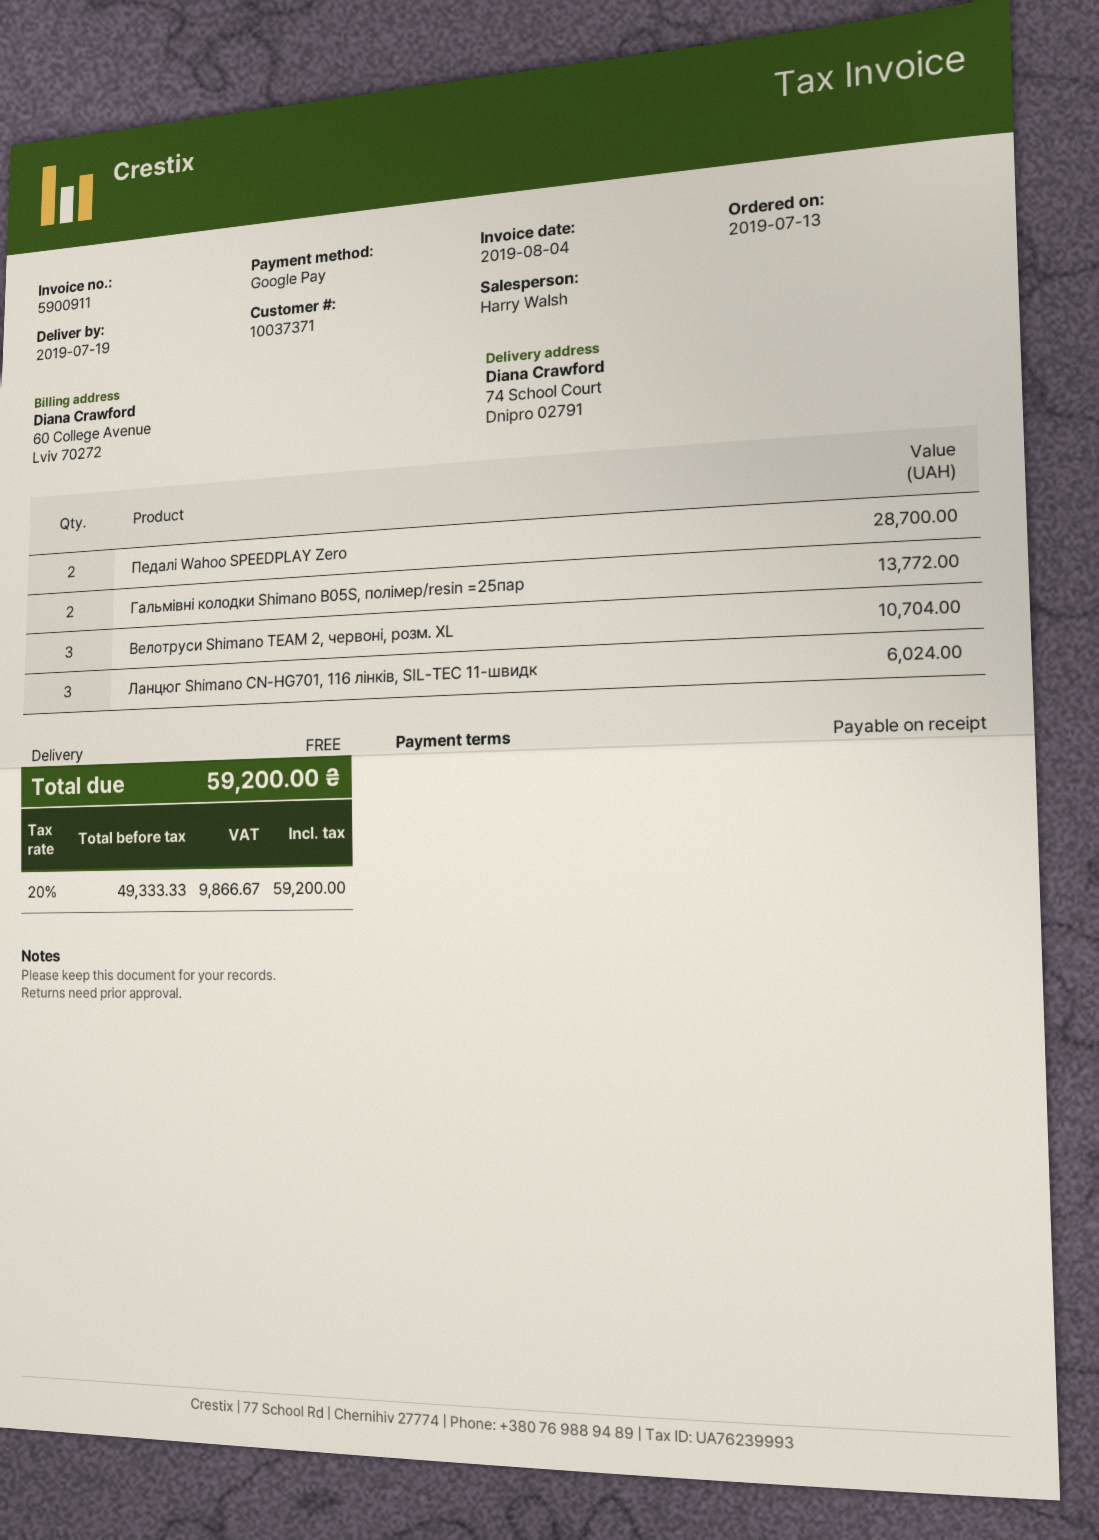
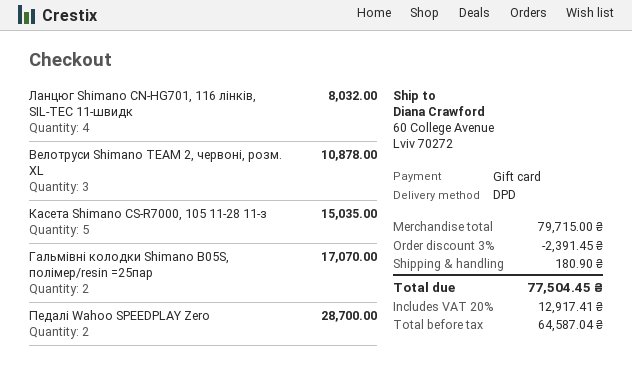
payment method: Google Pay -> gift card
ship to: 74 School Court, Dnipro 02791 -> 60 College Avenue, Lviv 70272
Гальмівні колодки Shimano B05S, полімер/resin =25пар: 2 for 13772.00 -> 2 for 17070.00
Велотруси Shimano TEAM 2, червоні, розм. XL: 3 for 10704.00 -> 3 for 10878.00
Ланцюг Shimano CN-HG701, 116 лінків, SIL-TEC 11-швидк: 3 for 6024.00 -> 4 for 8032.00
Касета Shimano CS-R7000, 105 11-28 11-з: none -> 5 for 15035.00
discount: none -> 3% = 2391.45
shipping: 0.00 -> 180.90
net: 49333.33 -> 64587.04
tax: 20% = 9866.67 -> 20% = 12917.41
total: 59200.00 -> 77504.45

